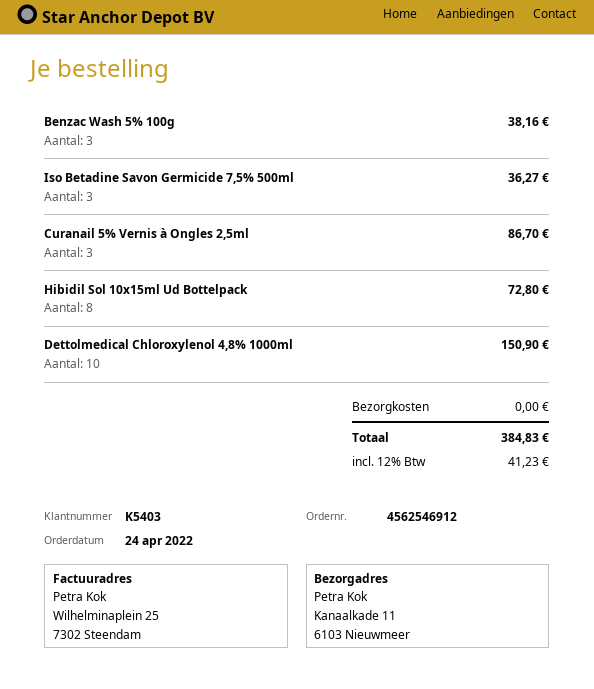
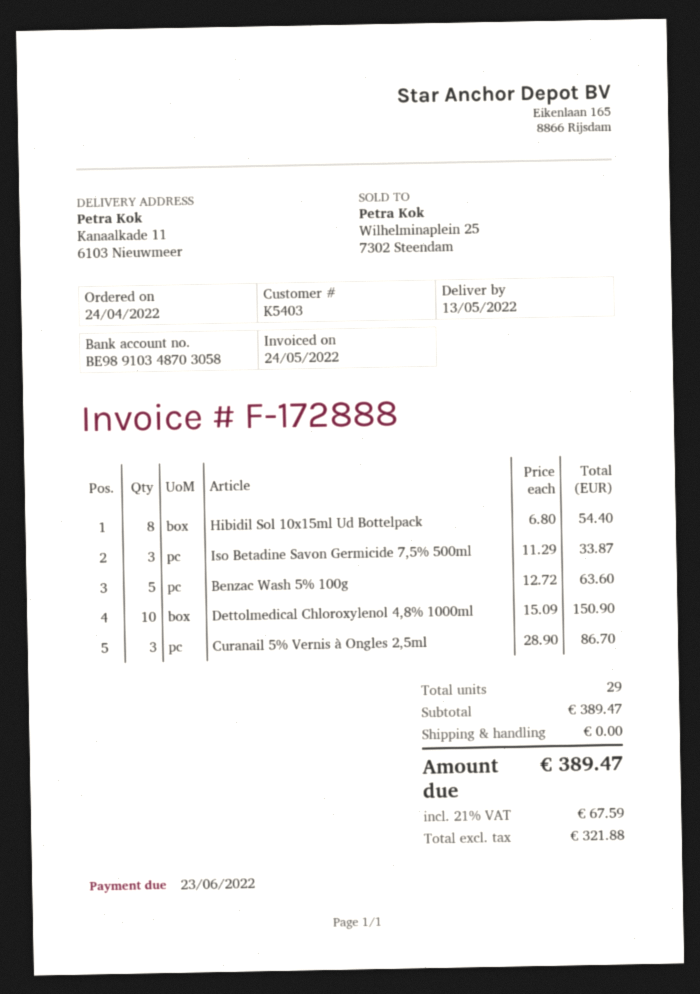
Benzac Wash 5% 100g: 3 for 38.16 -> 5 for 63.60
Iso Betadine Savon Germicide 7,5% 500ml: 3 for 36.27 -> 3 for 33.87
Hibidil Sol 10x15ml Ud Bottelpack: 8 for 72.80 -> 8 for 54.40
tax: 12% = 41.23 -> 21% = 67.59
total: 384.83 -> 389.47

